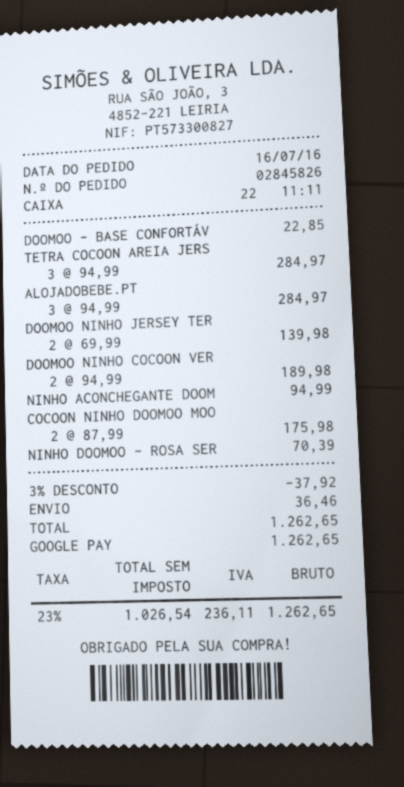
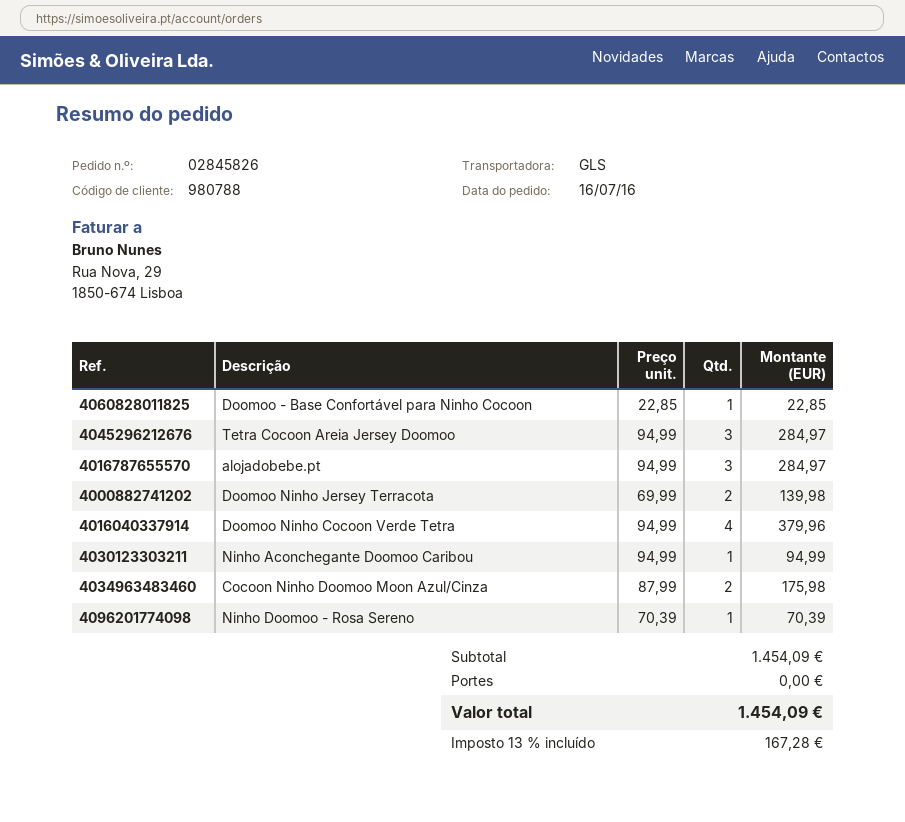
DOOMOO NINHO COCOON VER: 2 x 94.99 = 189.98 -> 4 x 94.99 = 379.96
discount: 3% = 37.92 -> none
shipping: 36.46 -> 0.00
tax: 23% = 236.11 -> 13% = 167.28
total: 1262.65 -> 1454.09

